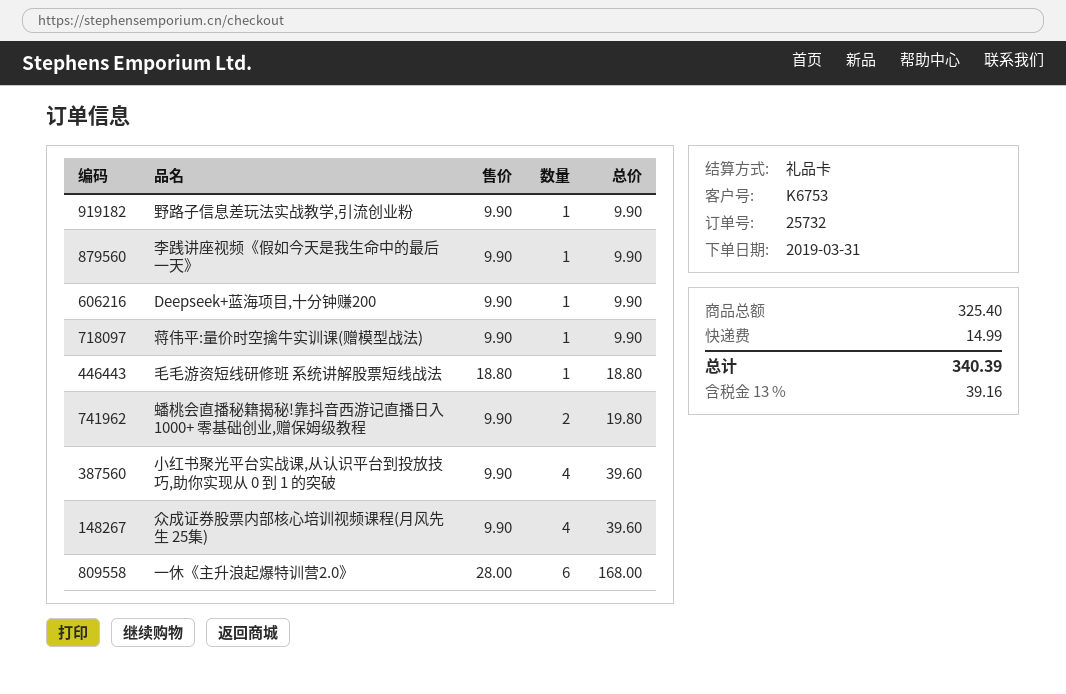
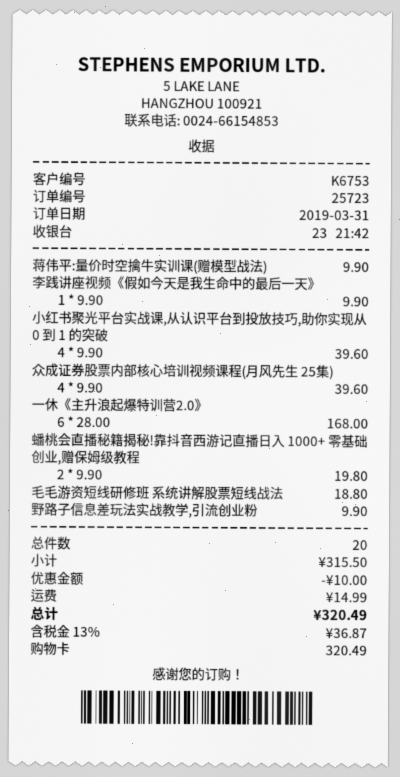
order number: 25732 -> 25723
Deepseek+蓝海项目,十分钟赚200: 1 x 9.90 = 9.90 -> none
subtotal: 325.40 -> 315.50
discount: none -> 10.00
tax: 13% = 39.16 -> 13% = 36.87
total: 340.39 -> 320.49

